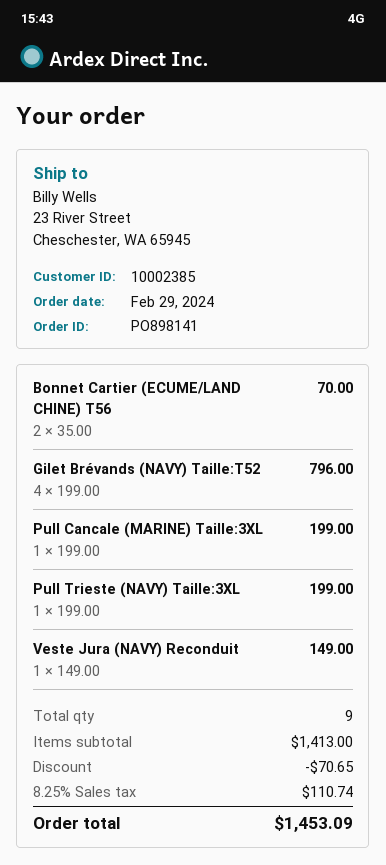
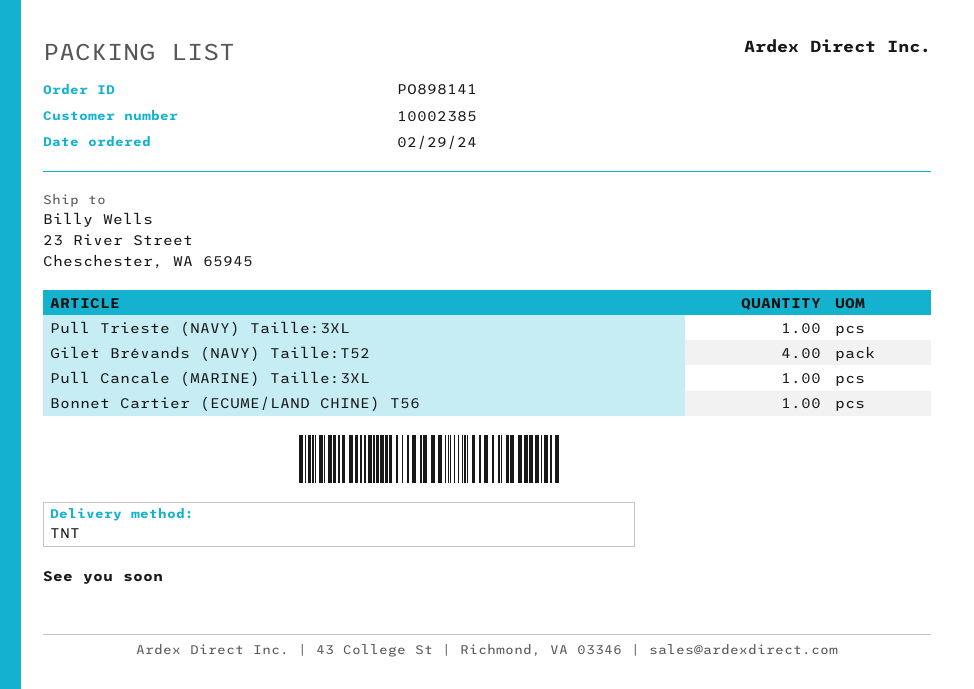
Bonnet Cartier (ECUME/LAND CHINE) T56: 2 -> 1
Veste Jura (NAVY) Reconduit: 1 -> none

